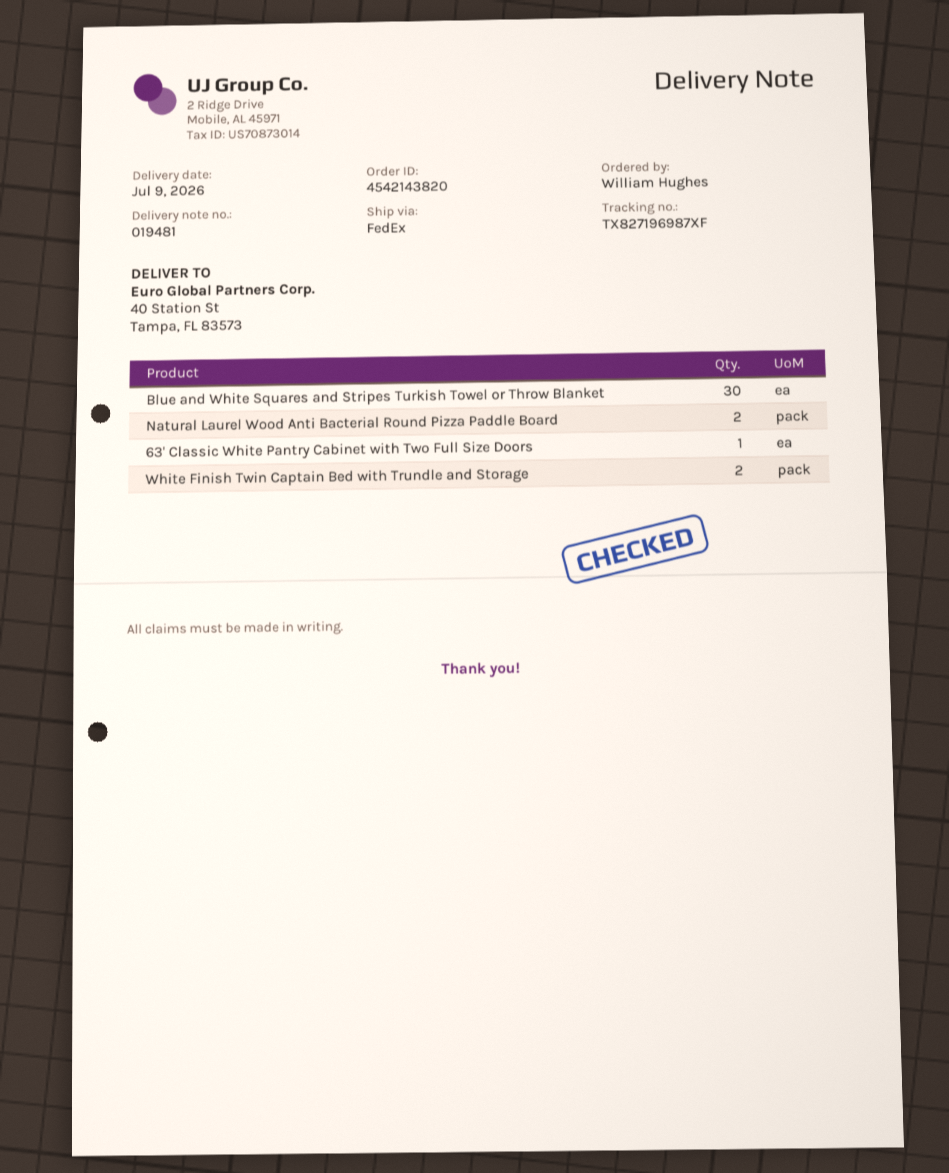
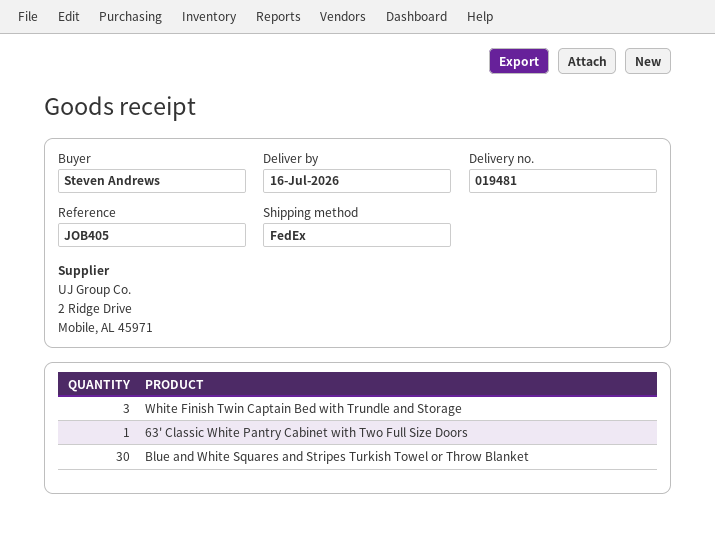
delivery date: 2026-07-09 -> 2026-07-16
ordered by: William Hughes -> Steven Andrews
Natural Laurel Wood Anti Bacterial Round Pizza Paddle Board: 2 -> none
White Finish Twin Captain Bed with Trundle and Storage: 2 -> 3

